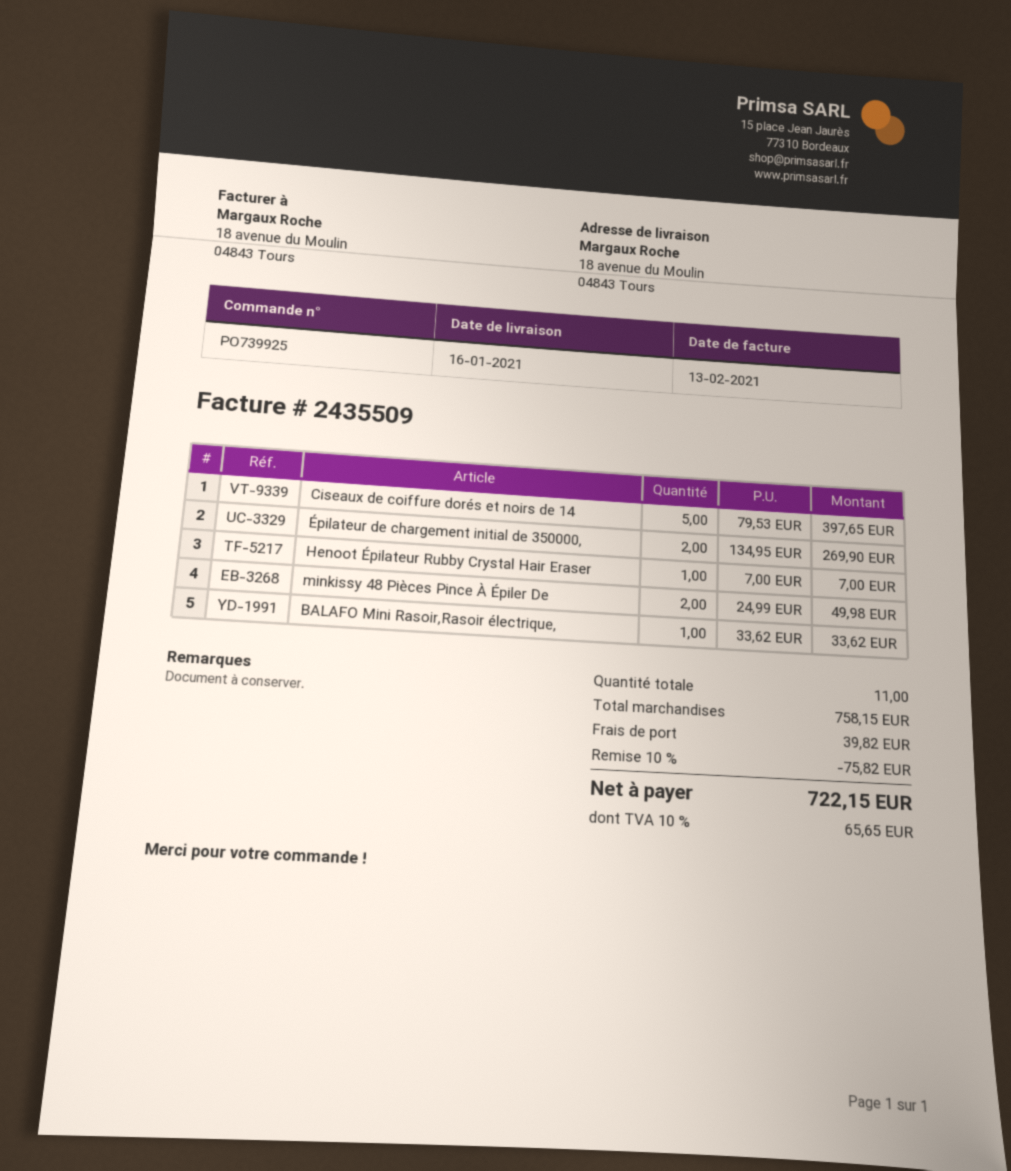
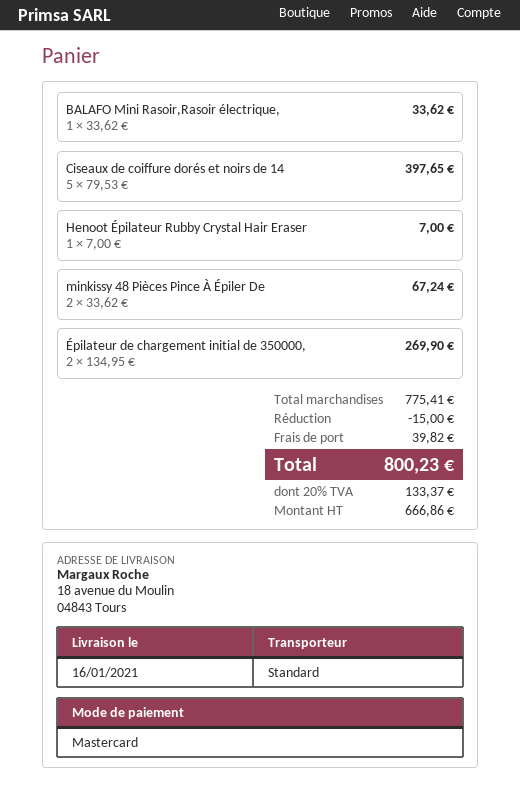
minkissy 48 Pièces Pince À Épiler De: 2 x 24.99 = 49.98 -> 2 x 33.62 = 67.24
subtotal: 758.15 -> 775.41
discount: 75.82 -> 15.00
tax: 10% = 65.65 -> 20% = 133.37
total: 722.15 -> 800.23

